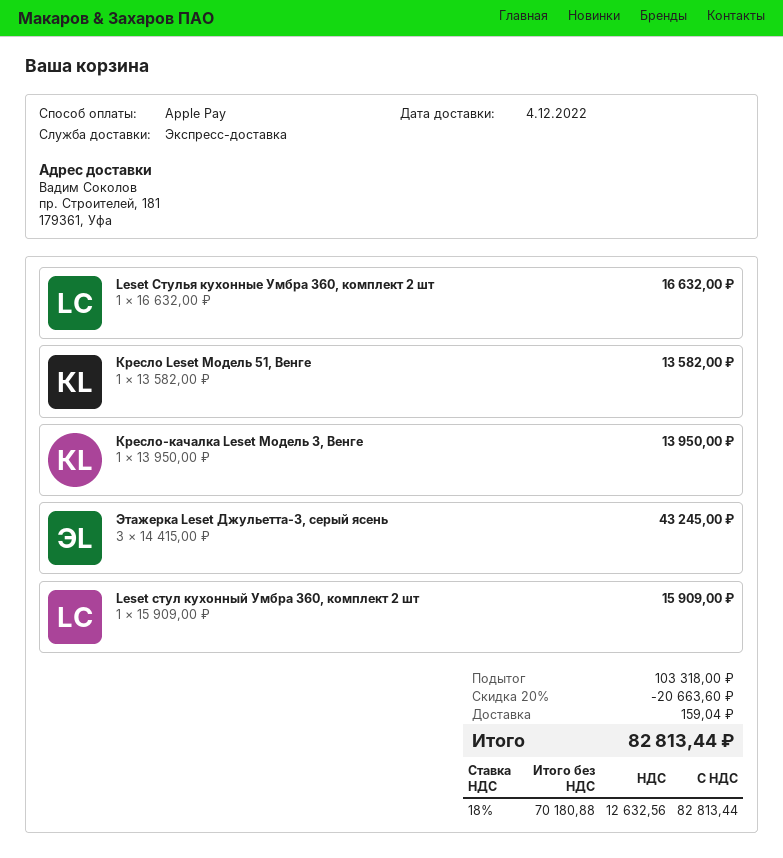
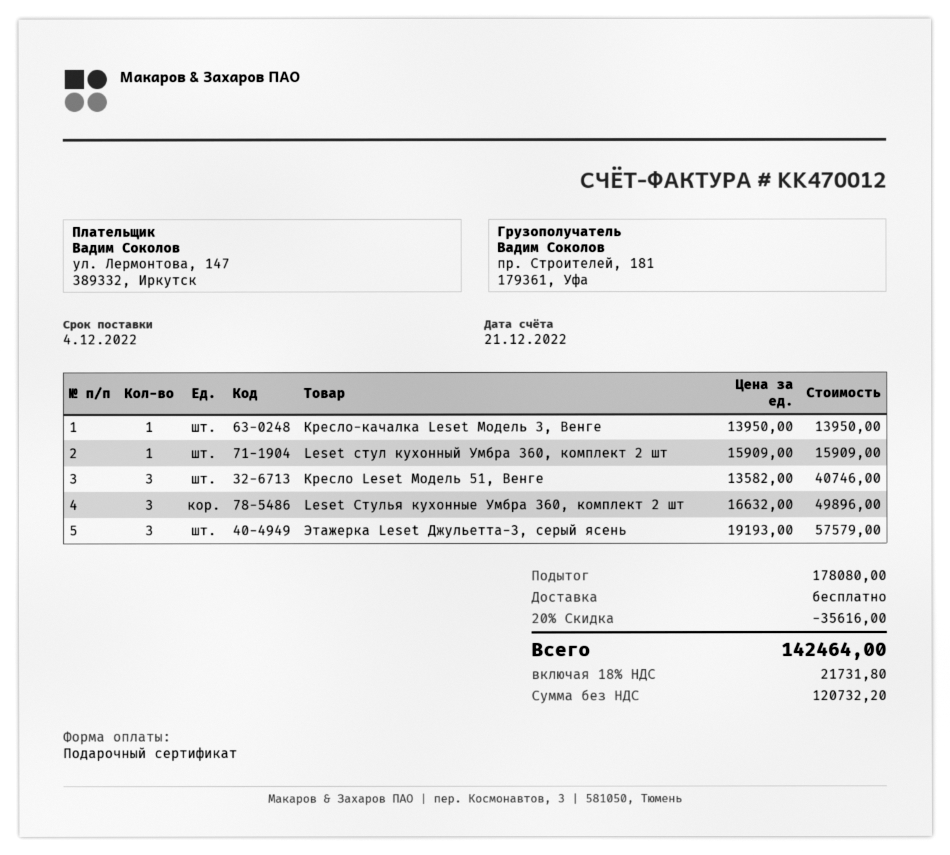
payment method: Apple Pay -> gift card
Leset Стулья кухонные Умбра 360, комплект 2 шт: 1 x 16632.00 = 16632.00 -> 3 x 16632.00 = 49896.00
Кресло Leset Модель 51, Венге: 1 x 13582.00 = 13582.00 -> 3 x 13582.00 = 40746.00
Этажерка Leset Джульетта-3, серый ясень: 3 x 14415.00 = 43245.00 -> 3 x 19193.00 = 57579.00
subtotal: 103318.00 -> 178080.00
discount: 20% = 20663.60 -> 20% = 35616.00
shipping: 159.04 -> 0.00
net: 70180.88 -> 120732.20
tax: 18% = 12632.56 -> 18% = 21731.80
total: 82813.44 -> 142464.00

